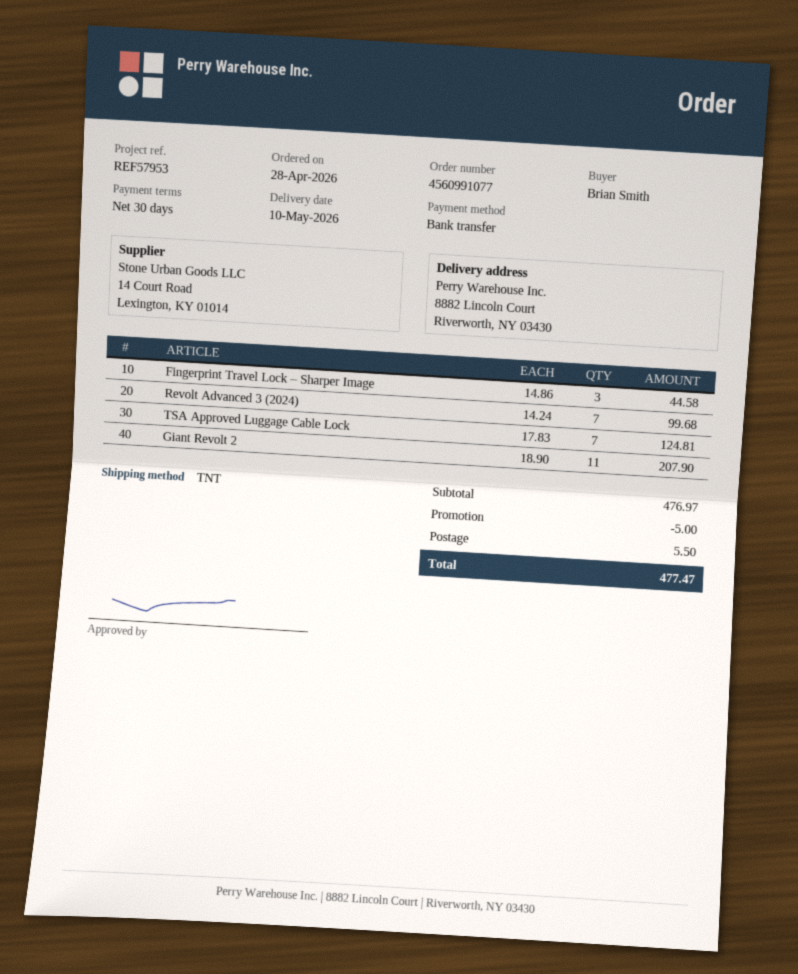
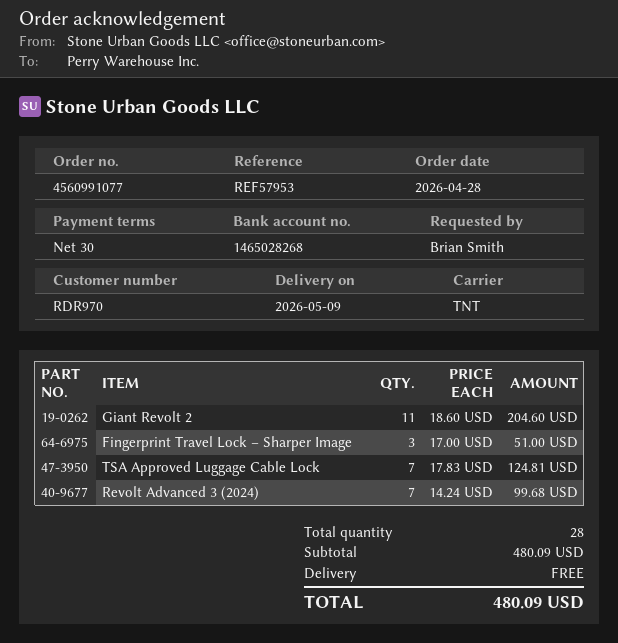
delivery date: 2026-05-10 -> 2026-05-09
Fingerprint Travel Lock – Sharper Image: 3 x 14.86 = 44.58 -> 3 x 17.00 = 51.00
Giant Revolt 2: 11 x 18.90 = 207.90 -> 11 x 18.60 = 204.60
subtotal: 476.97 -> 480.09
discount: 5.00 -> none
shipping: 5.50 -> 0.00
total: 477.47 -> 480.09

